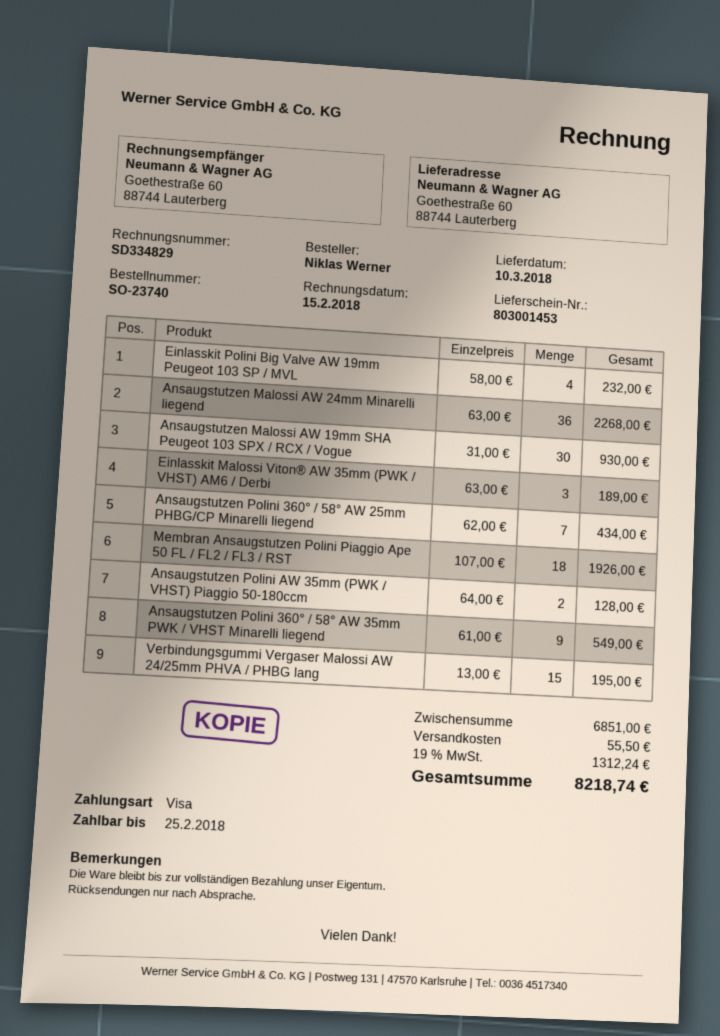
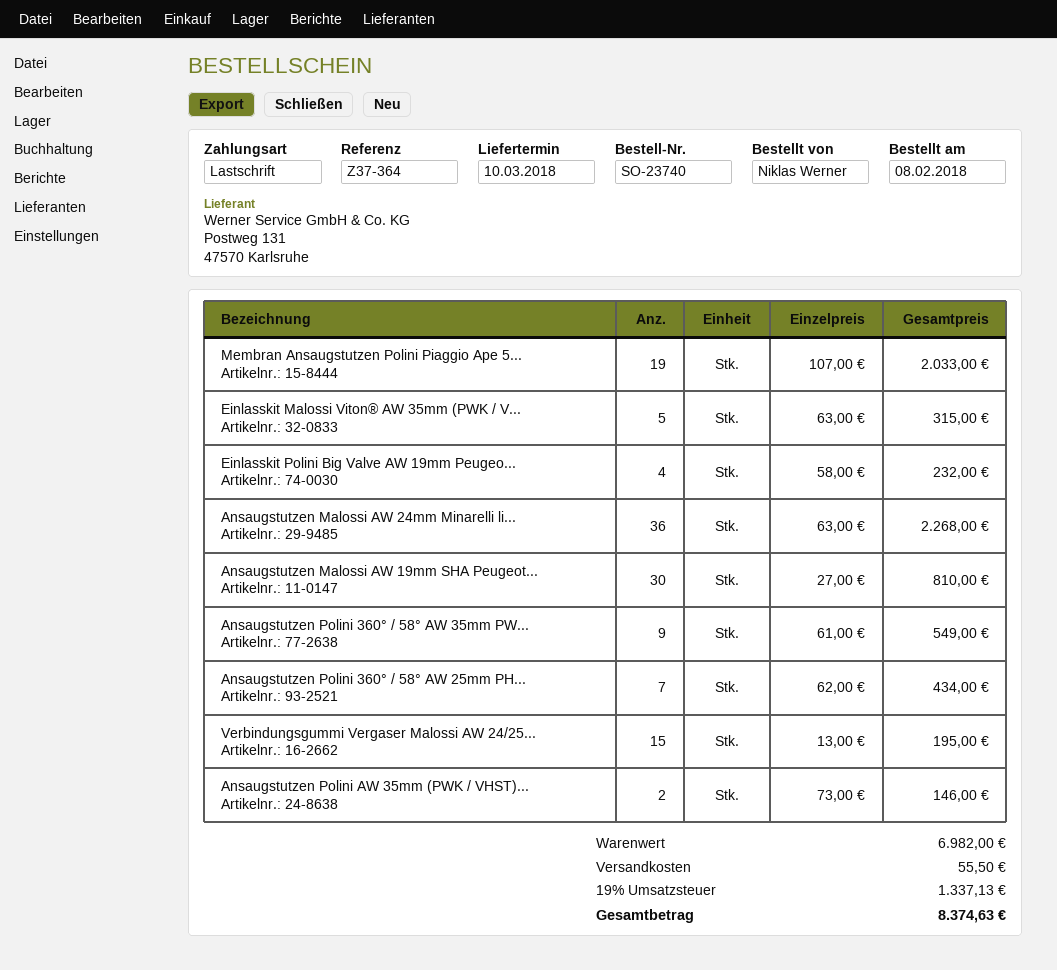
payment method: Visa -> direct debit
Ansaugstutzen Malossi AW 19mm SHA Peugeot 103 SPX / RCX / Vogue: 30 x 31.00 = 930.00 -> 30 x 27.00 = 810.00
Einlasskit Malossi Viton® AW 35mm (PWK / VHST) AM6 / Derbi: 3 x 63.00 = 189.00 -> 5 x 63.00 = 315.00
Membran Ansaugstutzen Polini Piaggio Ape 50 FL / FL2 / FL3 / RST: 18 x 107.00 = 1926.00 -> 19 x 107.00 = 2033.00
Ansaugstutzen Polini AW 35mm (PWK / VHST) Piaggio 50-180ccm: 2 x 64.00 = 128.00 -> 2 x 73.00 = 146.00
subtotal: 6851.00 -> 6982.00
tax: 19% = 1312.24 -> 19% = 1337.13
total: 8218.74 -> 8374.63

